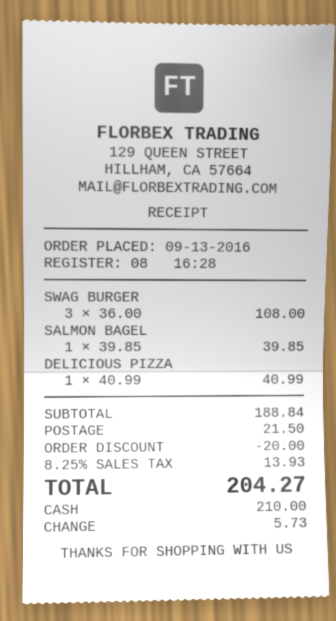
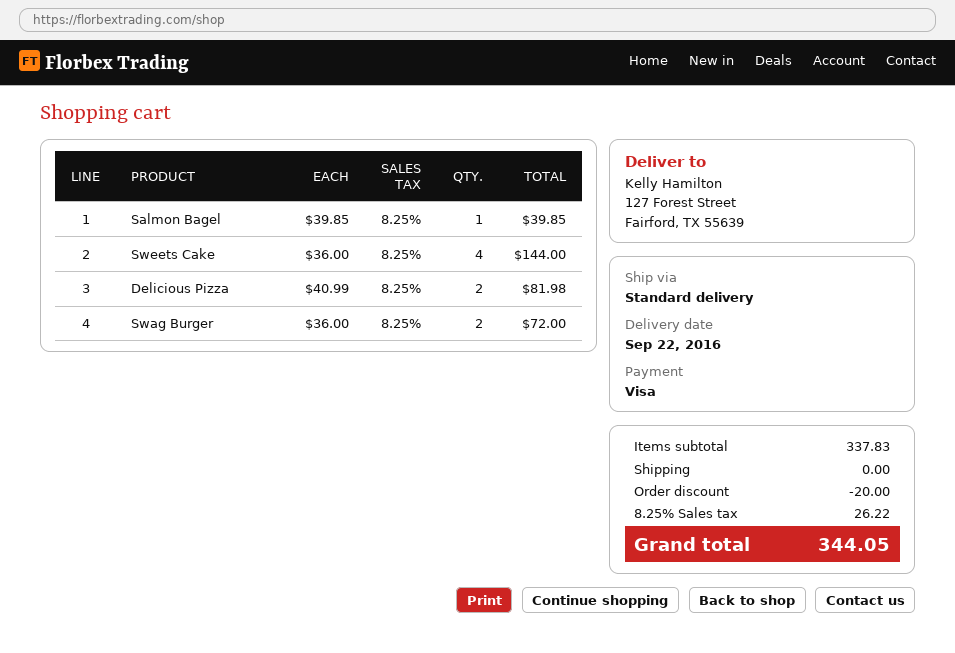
payment method: cash -> Visa
SWAG BURGER: 3 x 36.00 = 108.00 -> 2 x 36.00 = 72.00
DELICIOUS PIZZA: 1 x 40.99 = 40.99 -> 2 x 40.99 = 81.98
Sweets Cake: none -> 4 x 36.00 = 144.00
subtotal: 188.84 -> 337.83
shipping: 21.50 -> 0.00
tax: 8.25% = 13.93 -> 8.25% = 26.22
total: 204.27 -> 344.05

